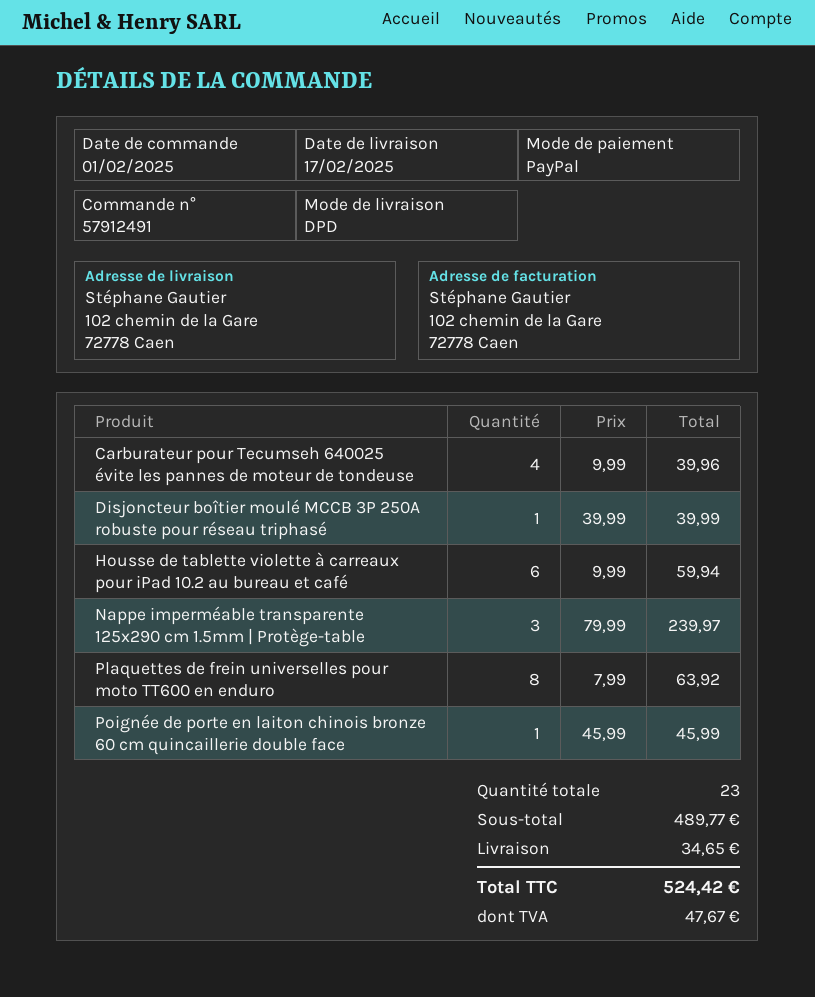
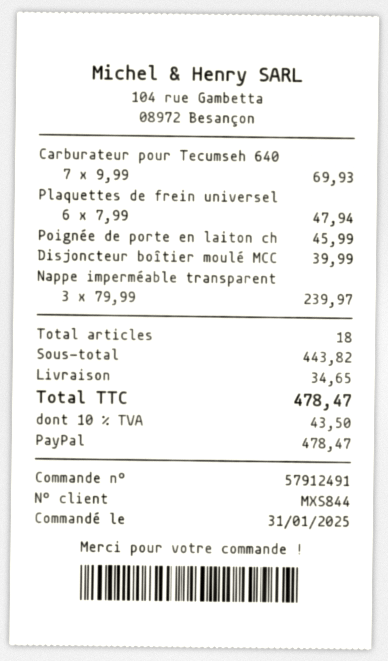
order date: 2025-02-01 -> 2025-01-31
Carburateur pour Tecumseh 640025 évite les pannes de moteur de tondeuse: 4 x 9.99 = 39.96 -> 7 x 9.99 = 69.93
Housse de tablette violette à carreaux pour iPad 10.2 au bureau et café: 6 x 9.99 = 59.94 -> none
Plaquettes de frein universelles pour moto TT600 en enduro: 8 x 7.99 = 63.92 -> 6 x 7.99 = 47.94
total quantity: 23 -> 18
subtotal: 489.77 -> 443.82
tax: 47.67 -> 43.50
total: 524.42 -> 478.47

